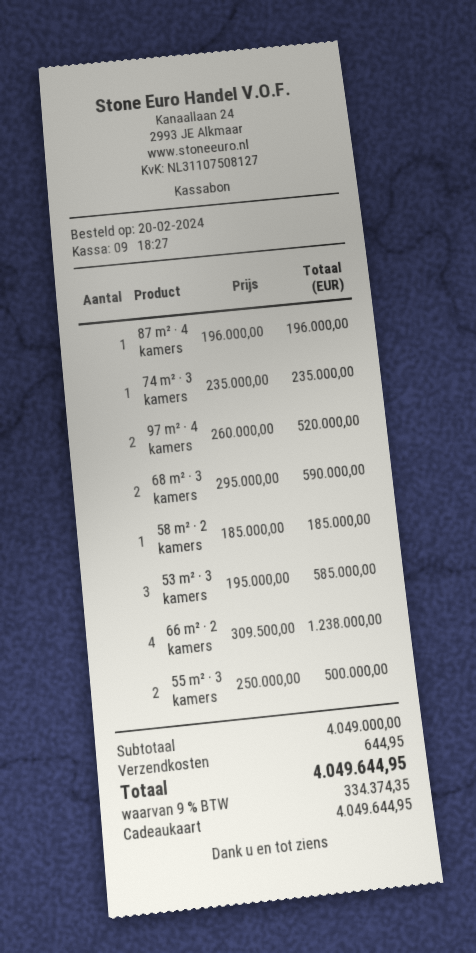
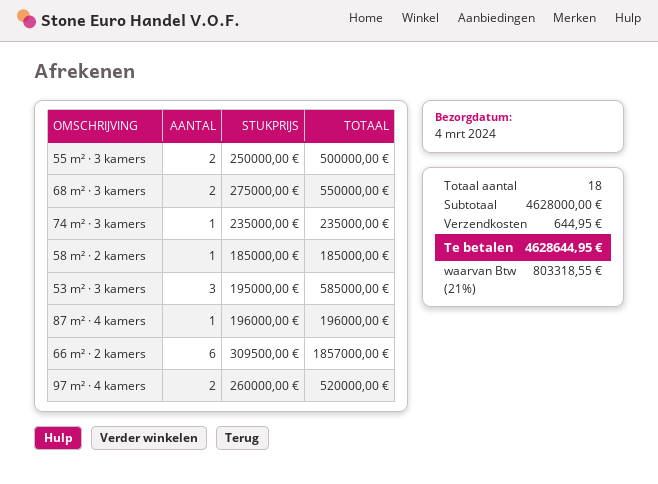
68 m² · 3 kamers: 2 x 295000.00 = 590000.00 -> 2 x 275000.00 = 550000.00
66 m² · 2 kamers: 4 x 309500.00 = 1238000.00 -> 6 x 309500.00 = 1857000.00
subtotal: 4049000.00 -> 4628000.00
tax: 9% = 334374.35 -> 21% = 803318.55
total: 4049644.95 -> 4628644.95

